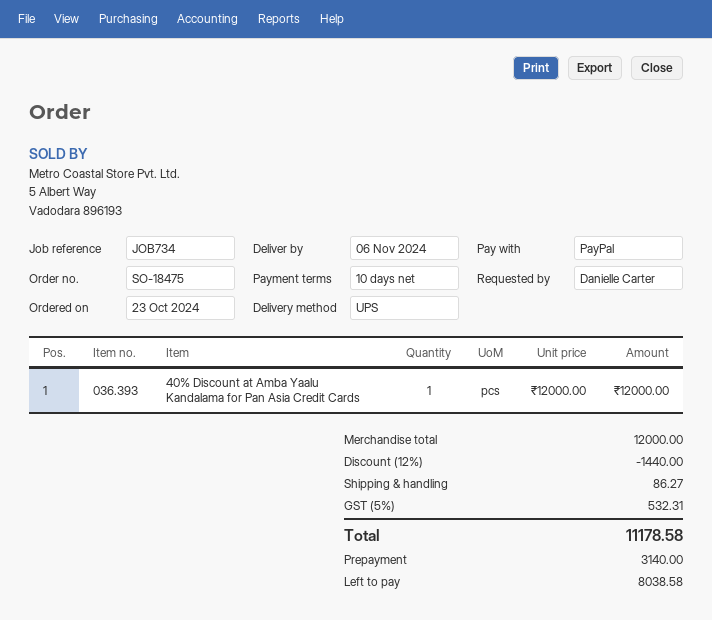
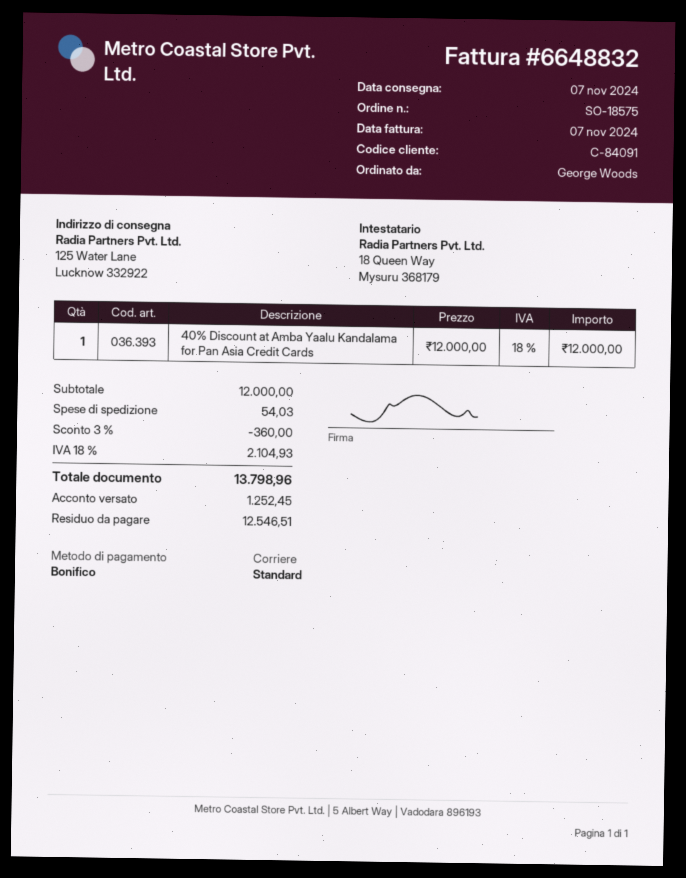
order number: SO-18475 -> SO-18575
delivery date: 2024-11-06 -> 2024-11-07
ordered by: Danielle Carter -> George Woods
payment method: PayPal -> bank transfer
shipping method: UPS -> standard
discount: 12% = 1440.00 -> 3% = 360.00
shipping: 86.27 -> 54.03
tax: 5% = 532.31 -> 18% = 2104.93
total: 11178.58 -> 13798.96
deposit: 3140.00 -> 1252.45
balance: 8038.58 -> 12546.51

